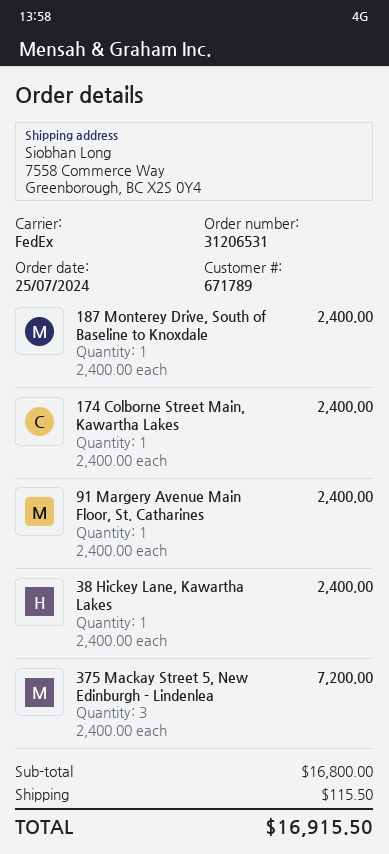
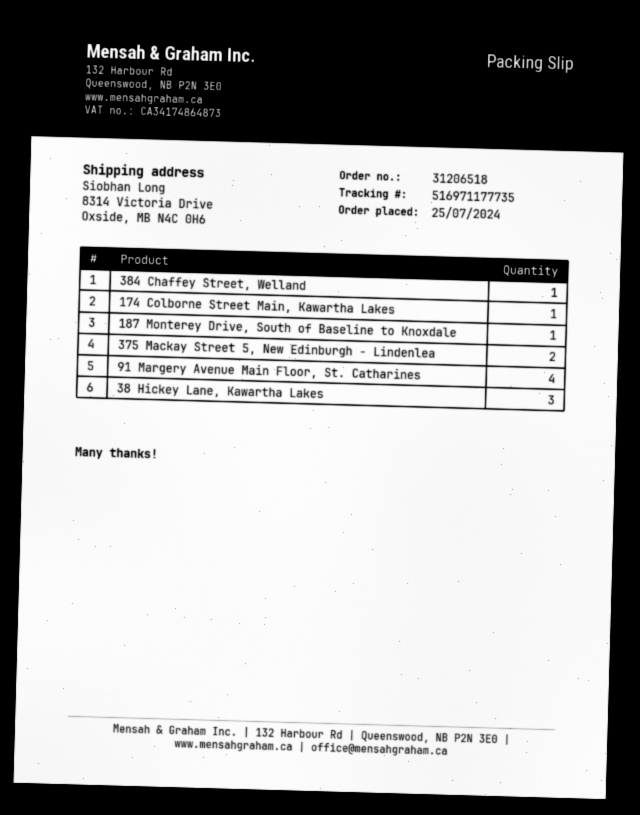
order number: 31206531 -> 31206518
ship to: 7558 Commerce Way, Greenborough, BC X2S 0Y4 -> 8314 Victoria Drive, Oxside, MB N4C 0H6
91 Margery Avenue Main Floor, St. Catharines: 1 -> 4
38 Hickey Lane, Kawartha Lakes: 1 -> 3
375 Mackay Street 5, New Edinburgh - Lindenlea: 3 -> 2
384 Chaffey Street, Welland: none -> 1

